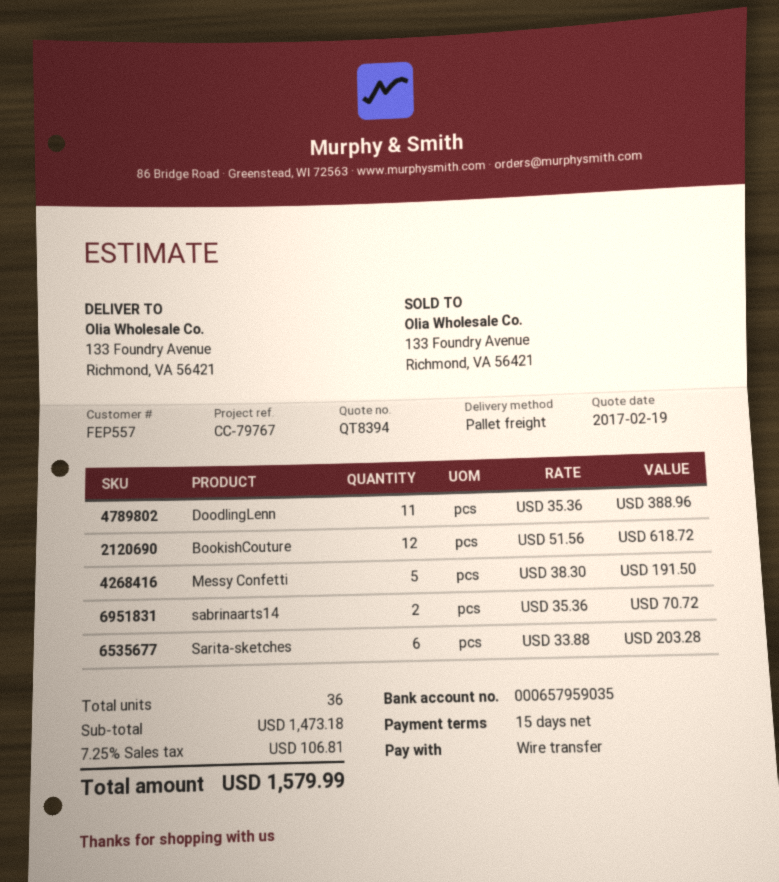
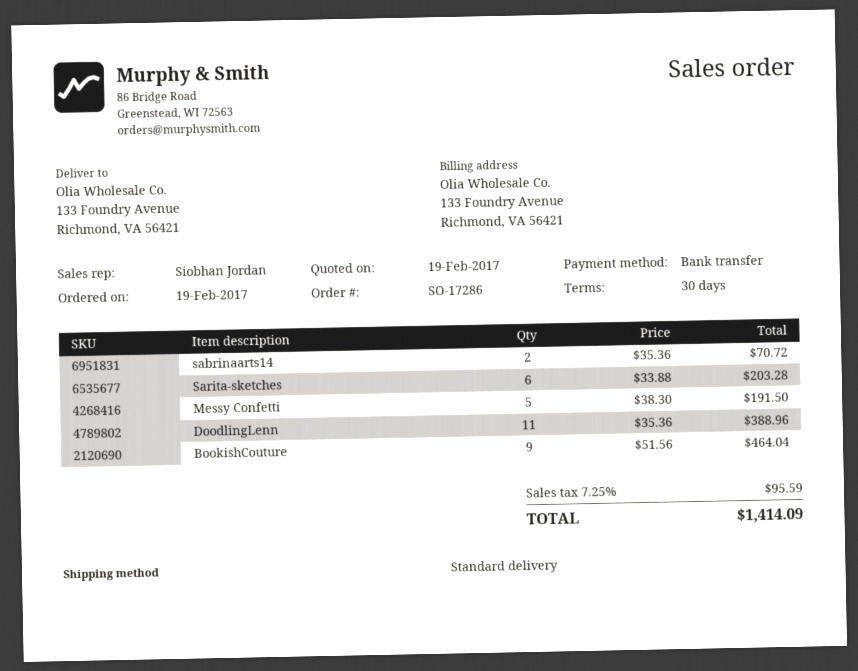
payment terms: 15 days -> 30 days
shipping method: pallet freight -> standard
BookishCouture: 12 x 51.56 = 618.72 -> 9 x 51.56 = 464.04
tax: 7.25% = 106.81 -> 7.25% = 95.59
total: 1579.99 -> 1414.09

